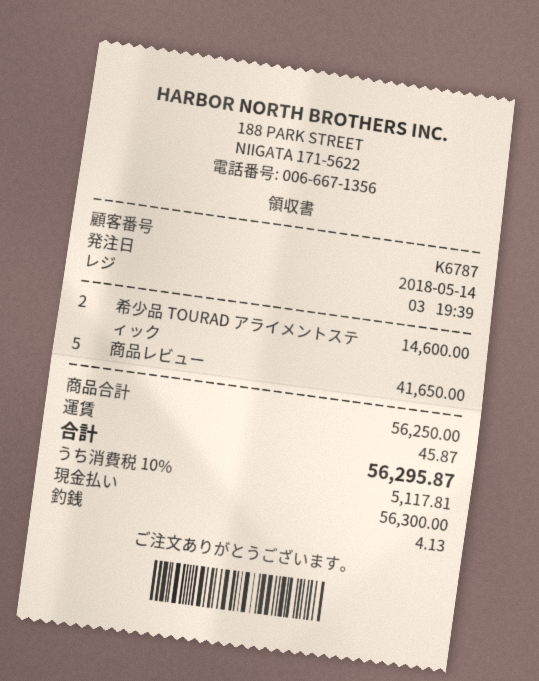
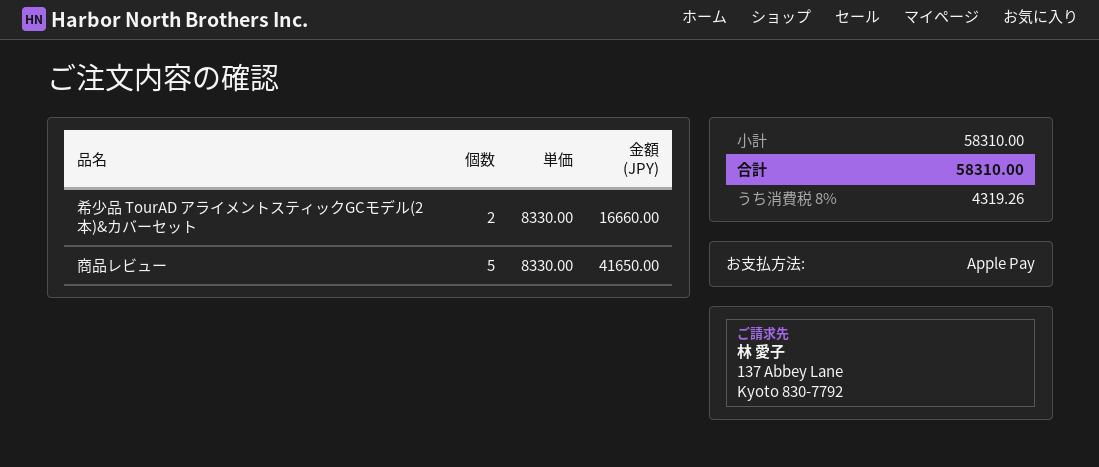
payment method: cash -> Apple Pay
希少品 TOURAD アライメントスティック: 2 for 14600.00 -> 2 for 16660.00
subtotal: 56250.00 -> 58310.00
shipping: 45.87 -> none
tax: 10% = 5117.81 -> 8% = 4319.26
total: 56295.87 -> 58310.00

